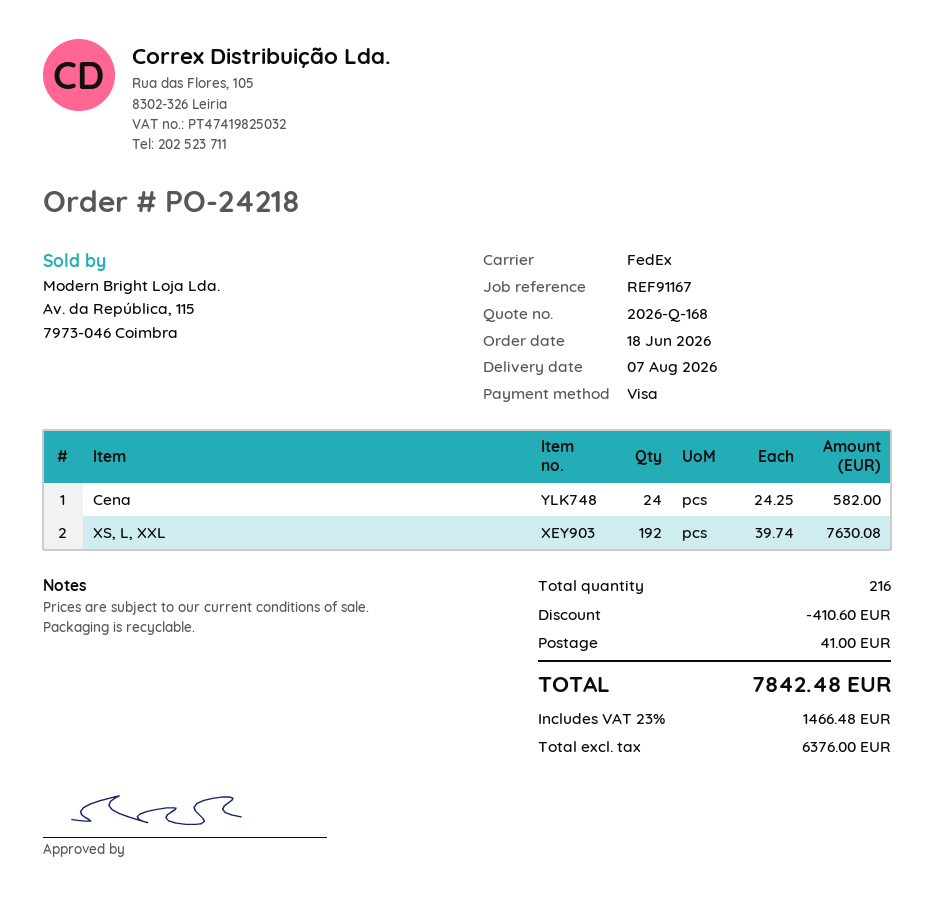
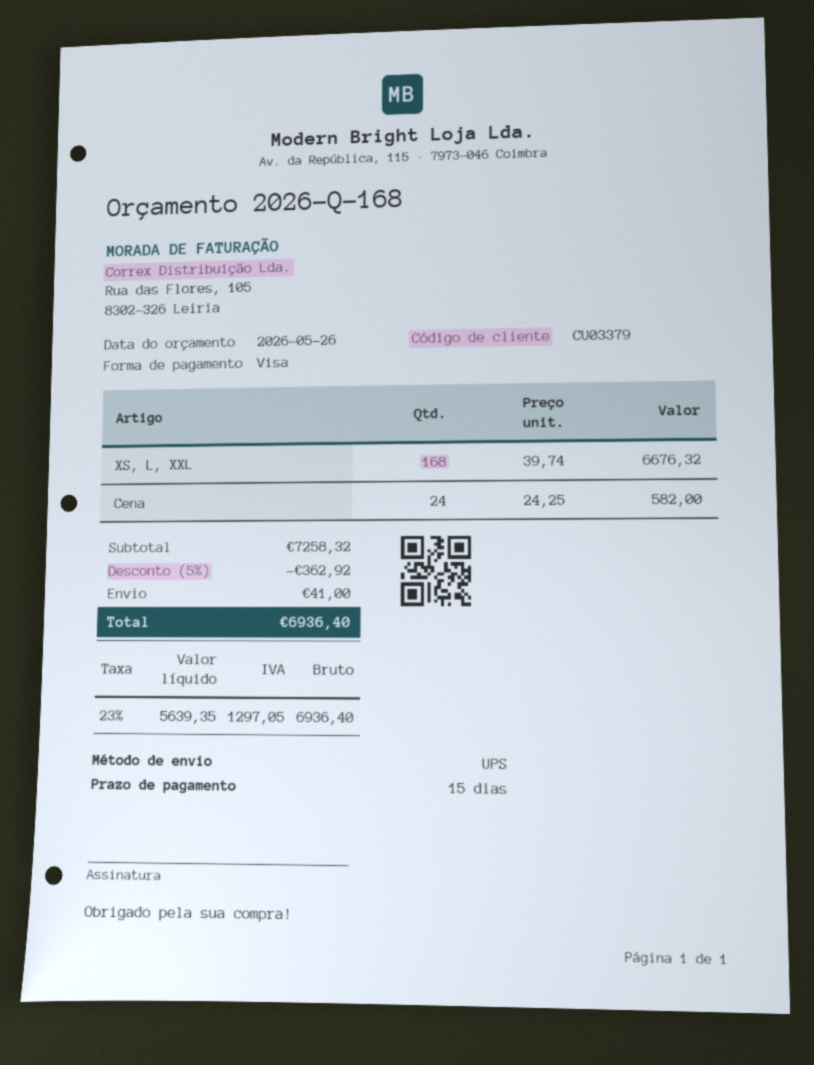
shipping method: FedEx -> UPS
XS, L, XXL: 192 x 39.74 = 7630.08 -> 168 x 39.74 = 6676.32
discount: 410.60 -> 362.92
net: 6376.00 -> 5639.35
tax: 23% = 1466.48 -> 23% = 1297.05
total: 7842.48 -> 6936.40

